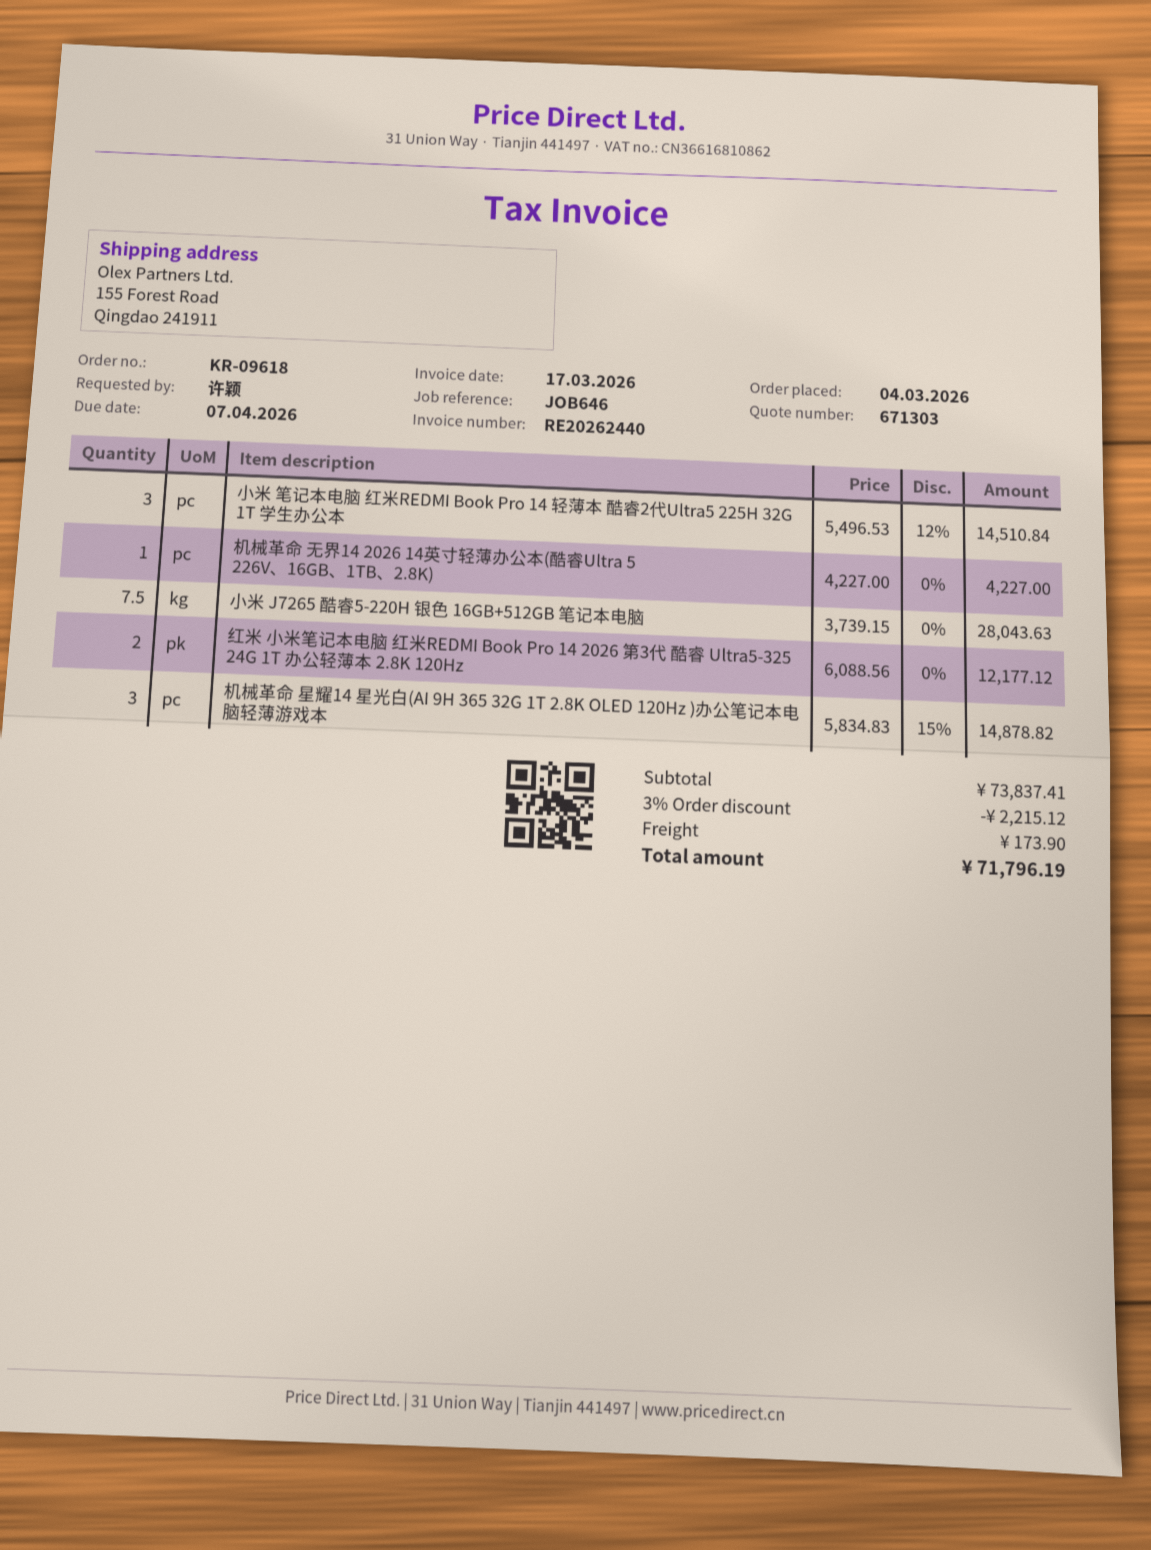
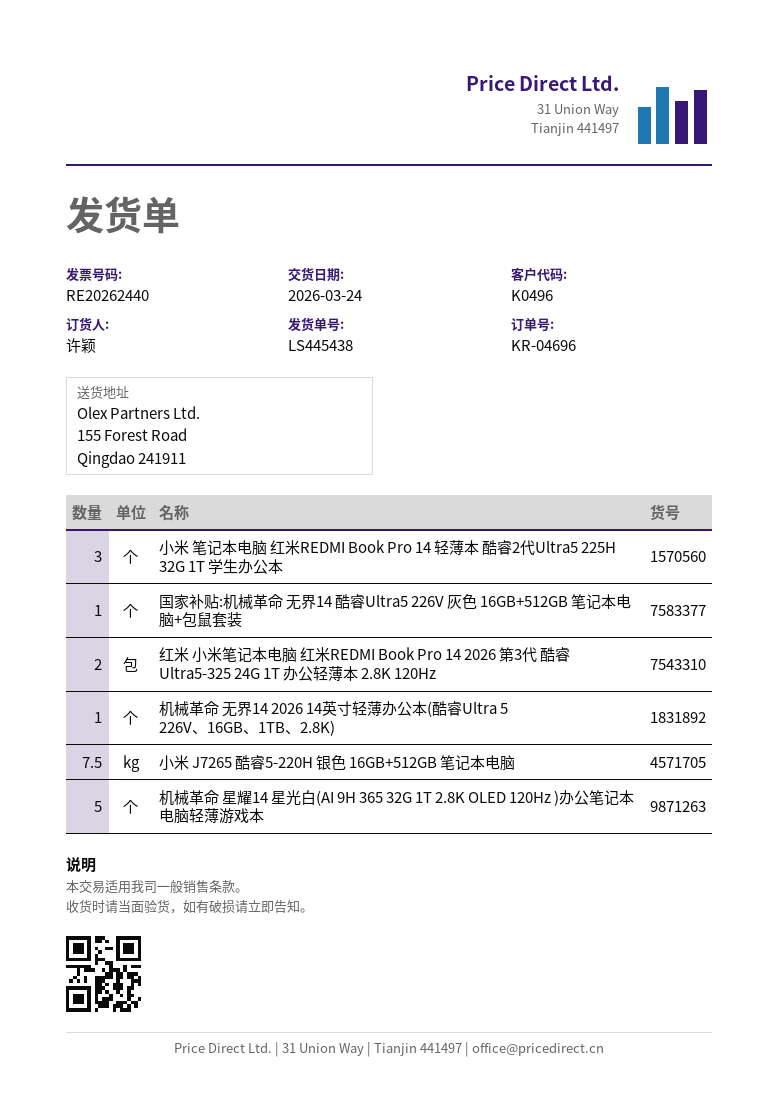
order number: KR-09618 -> KR-04696
机械革命 星耀14 星光白(AI 9H 365 32G 1T 2.8K OLED 120Hz )办公笔记本电脑轻薄游戏本: 3 -> 5
国家补贴:机械革命 无界14 酷睿Ultra5 226V 灰色 16GB+512GB 笔记本电脑+包鼠套装: none -> 1

